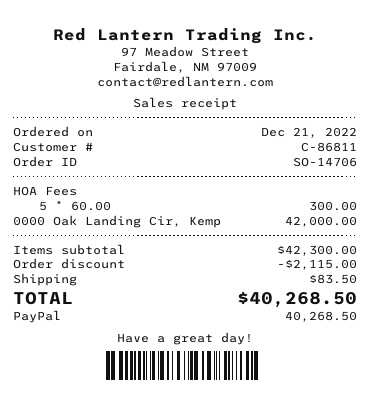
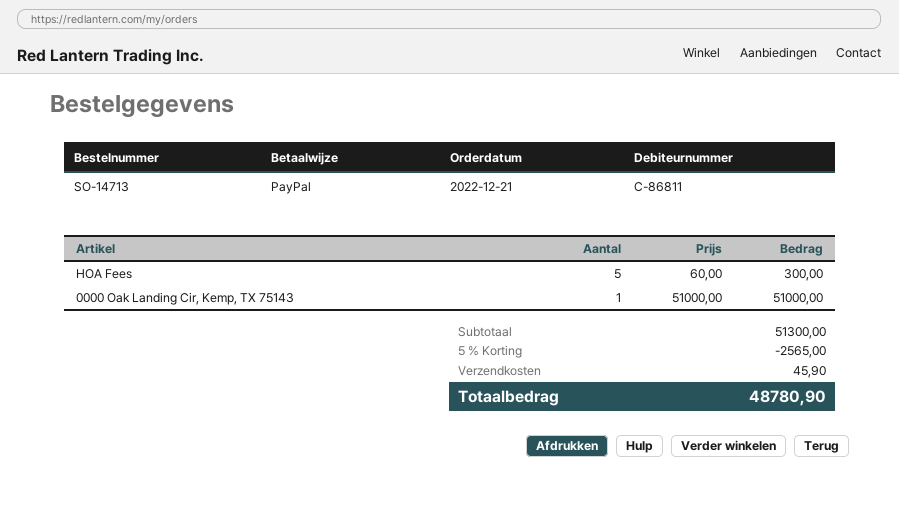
order number: SO-14706 -> SO-14713
0000 Oak Landing Cir, Kemp: 1 x 42000.00 = 42000.00 -> 1 x 51000.00 = 51000.00
subtotal: 42300.00 -> 51300.00
discount: 2115.00 -> 2565.00
shipping: 83.50 -> 45.90
total: 40268.50 -> 48780.90

